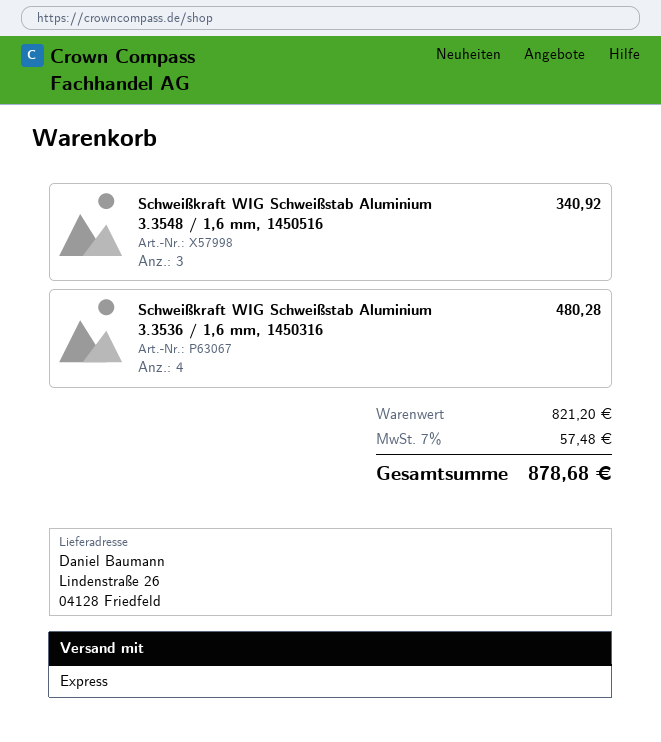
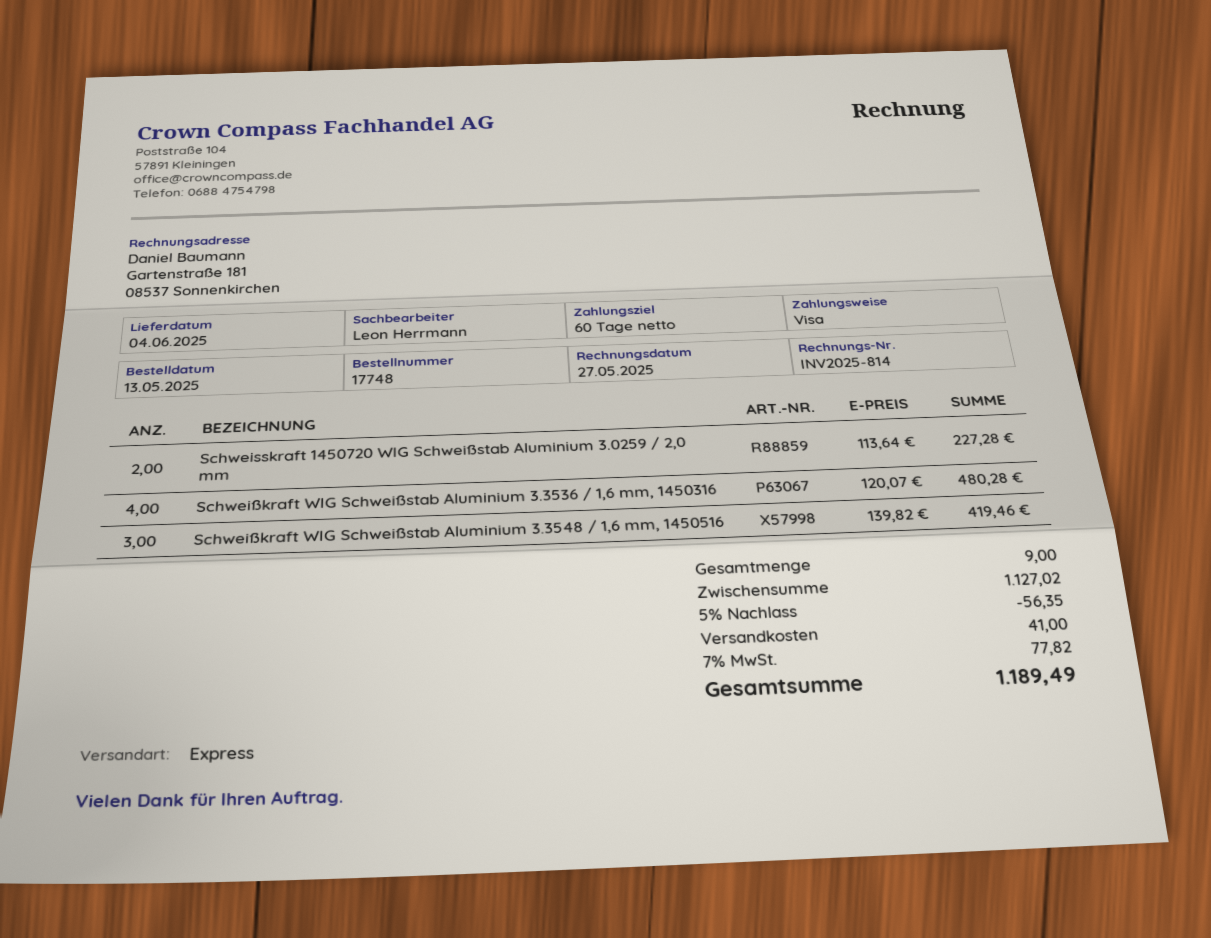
Schweißkraft WIG Schweißstab Aluminium 3.3548 / 1,6 mm, 1450516: 3 for 340.92 -> 3 for 419.46
Schweisskraft 1450720 WIG Schweißstab Aluminium 3.0259 / 2,0 mm: none -> 2 for 227.28
subtotal: 821.20 -> 1127.02
discount: none -> 5% = 56.35
shipping: none -> 41.00
tax: 7% = 57.48 -> 7% = 77.82
total: 878.68 -> 1189.49

